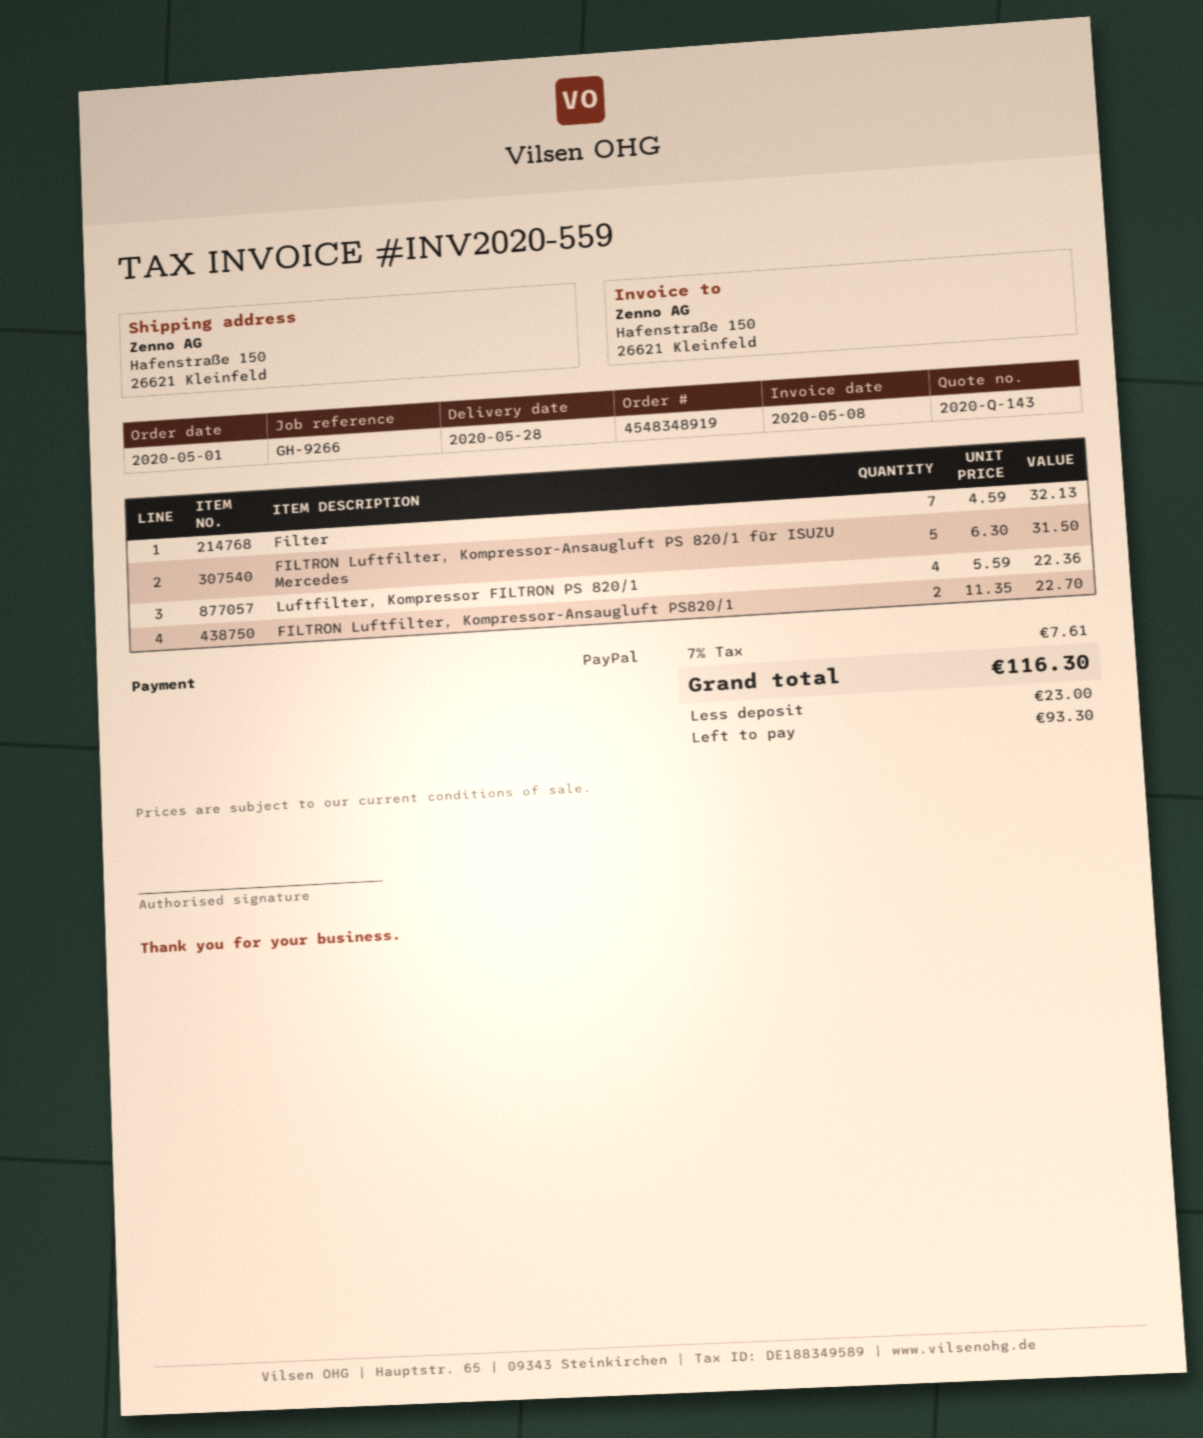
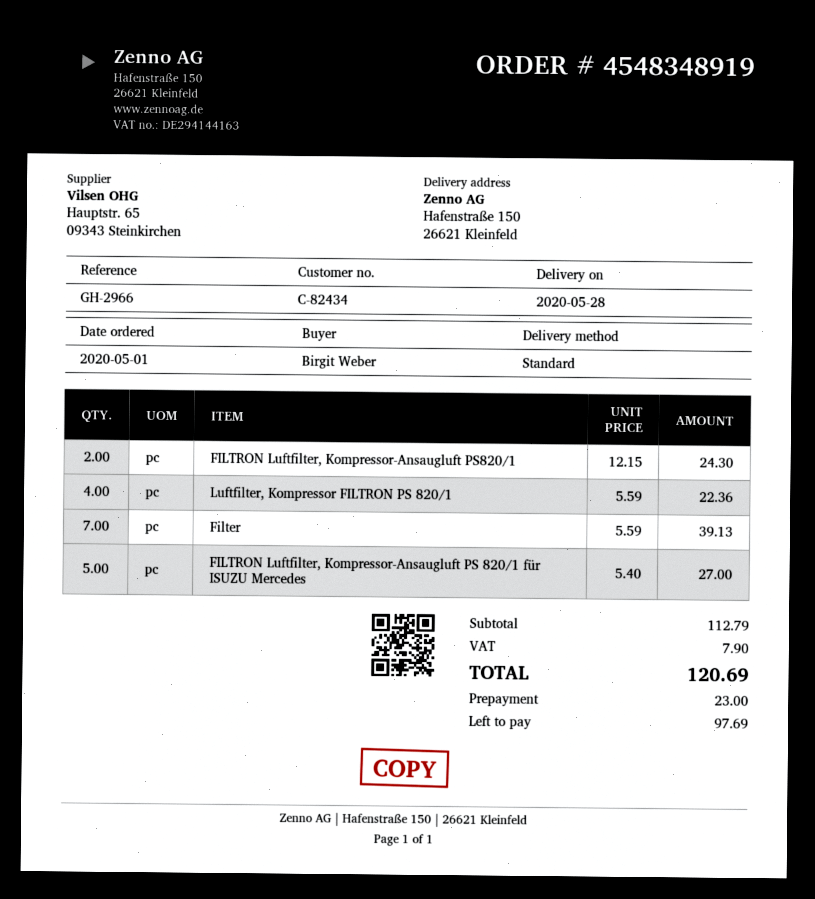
reference: GH-9266 -> GH-2966
Filter: 7 x 4.59 = 32.13 -> 7 x 5.59 = 39.13
FILTRON Luftfilter, Kompressor-Ansaugluft PS 820/1 für ISUZU Mercedes: 5 x 6.30 = 31.50 -> 5 x 5.40 = 27.00
FILTRON Luftfilter, Kompressor-Ansaugluft PS820/1: 2 x 11.35 = 22.70 -> 2 x 12.15 = 24.30
tax: 7.61 -> 7.90
total: 116.30 -> 120.69
balance: 93.30 -> 97.69

